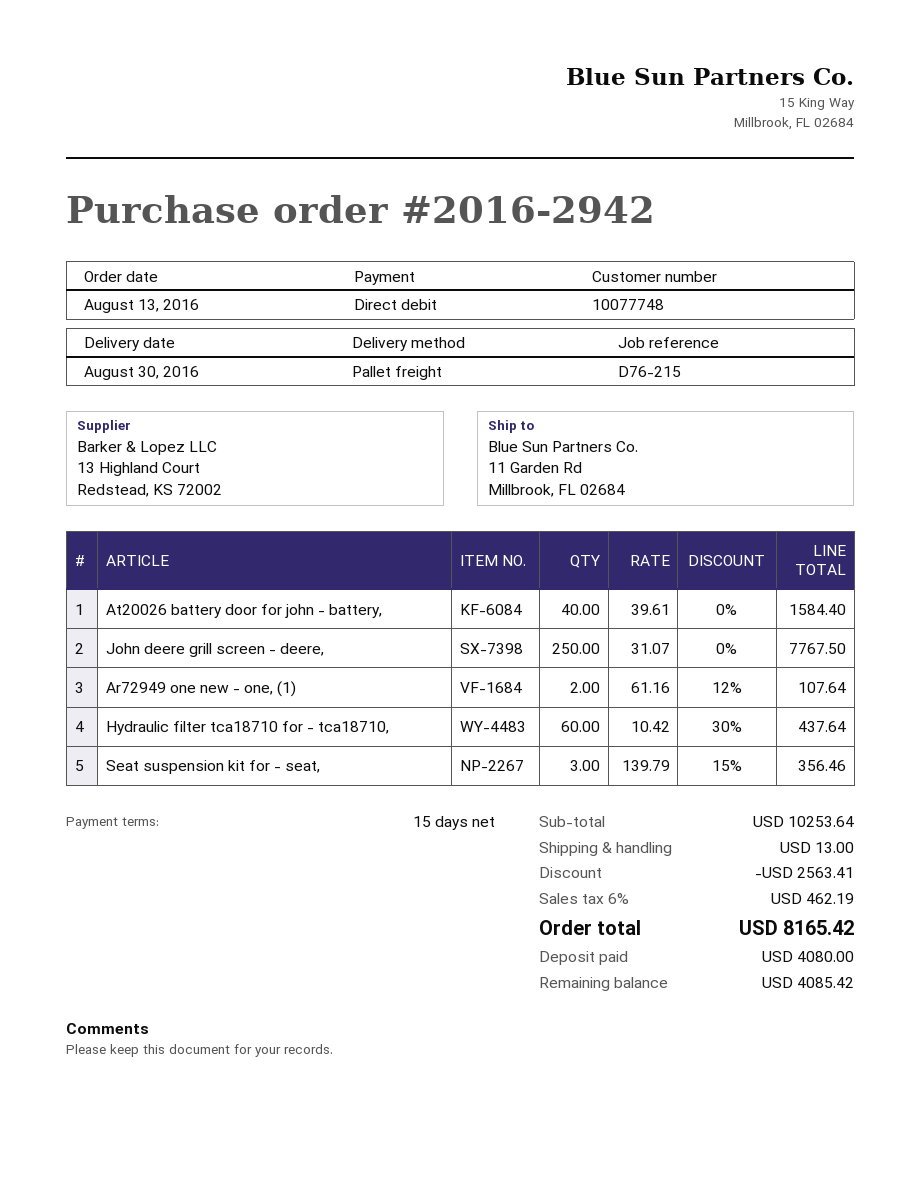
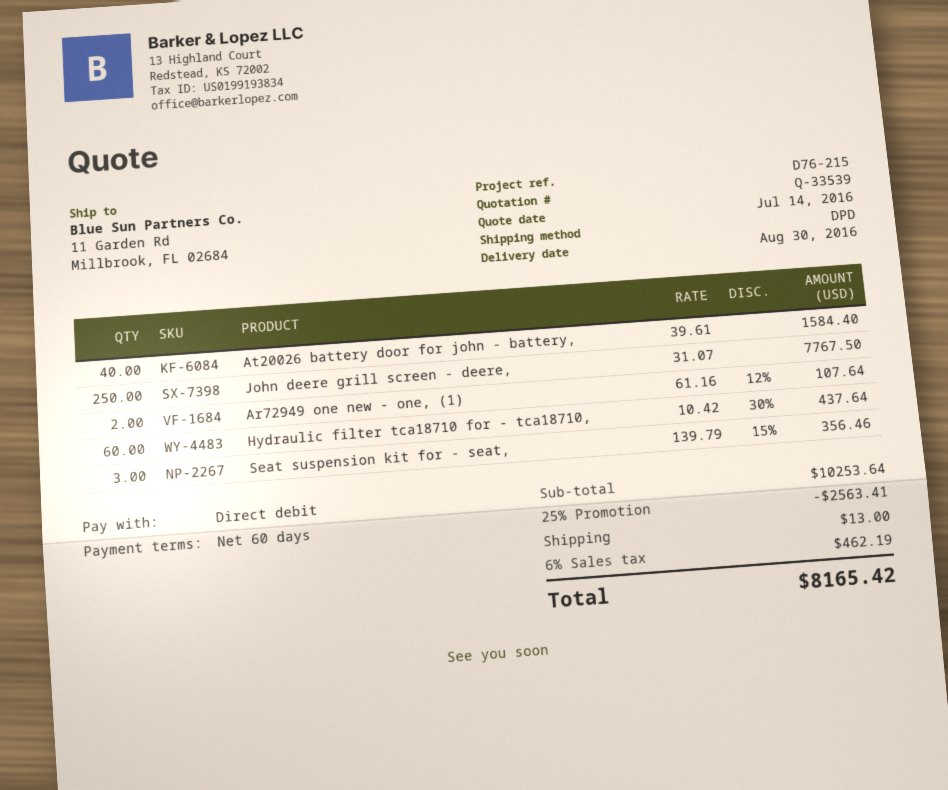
payment terms: 15 days -> 60 days
shipping method: pallet freight -> DPD

